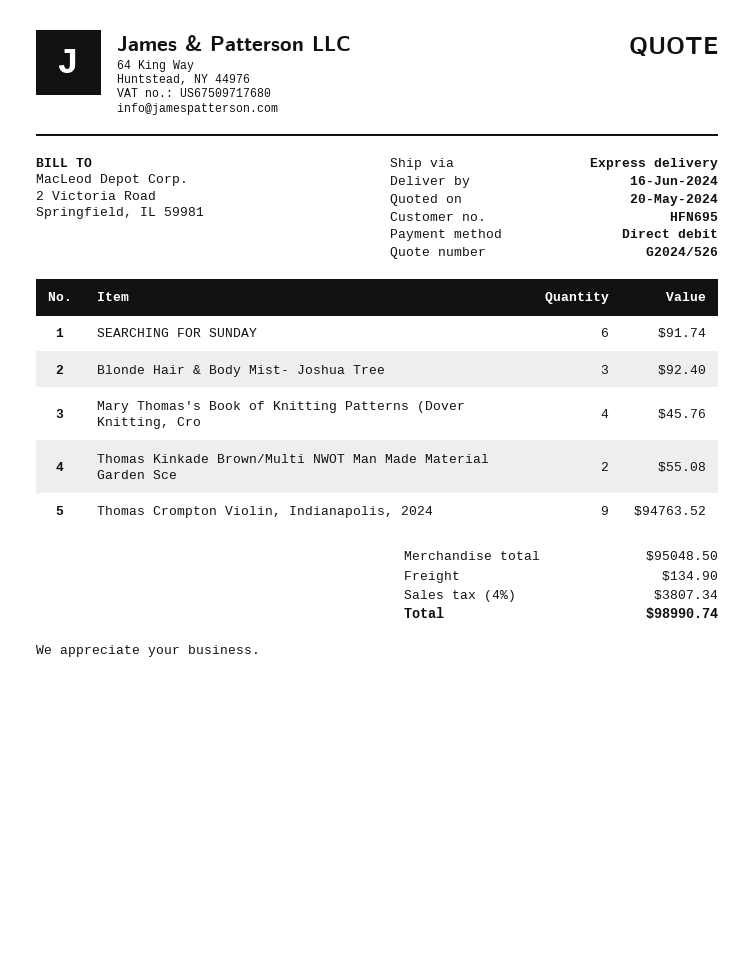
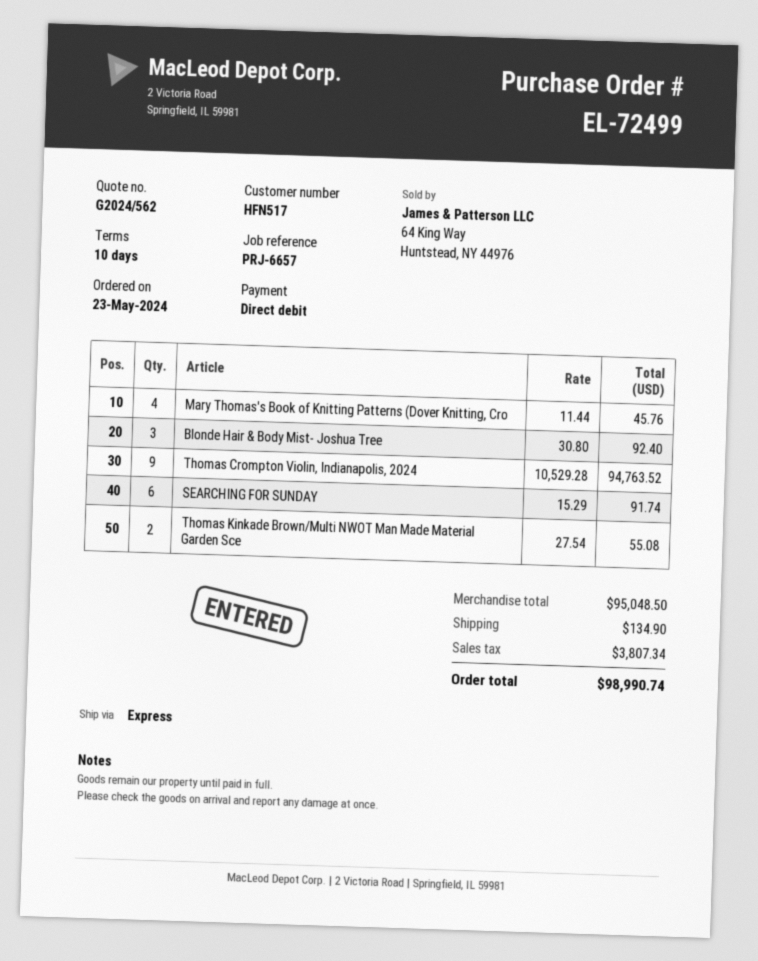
quote number: G2024/526 -> G2024/562
customer number: HFN695 -> HFN517

